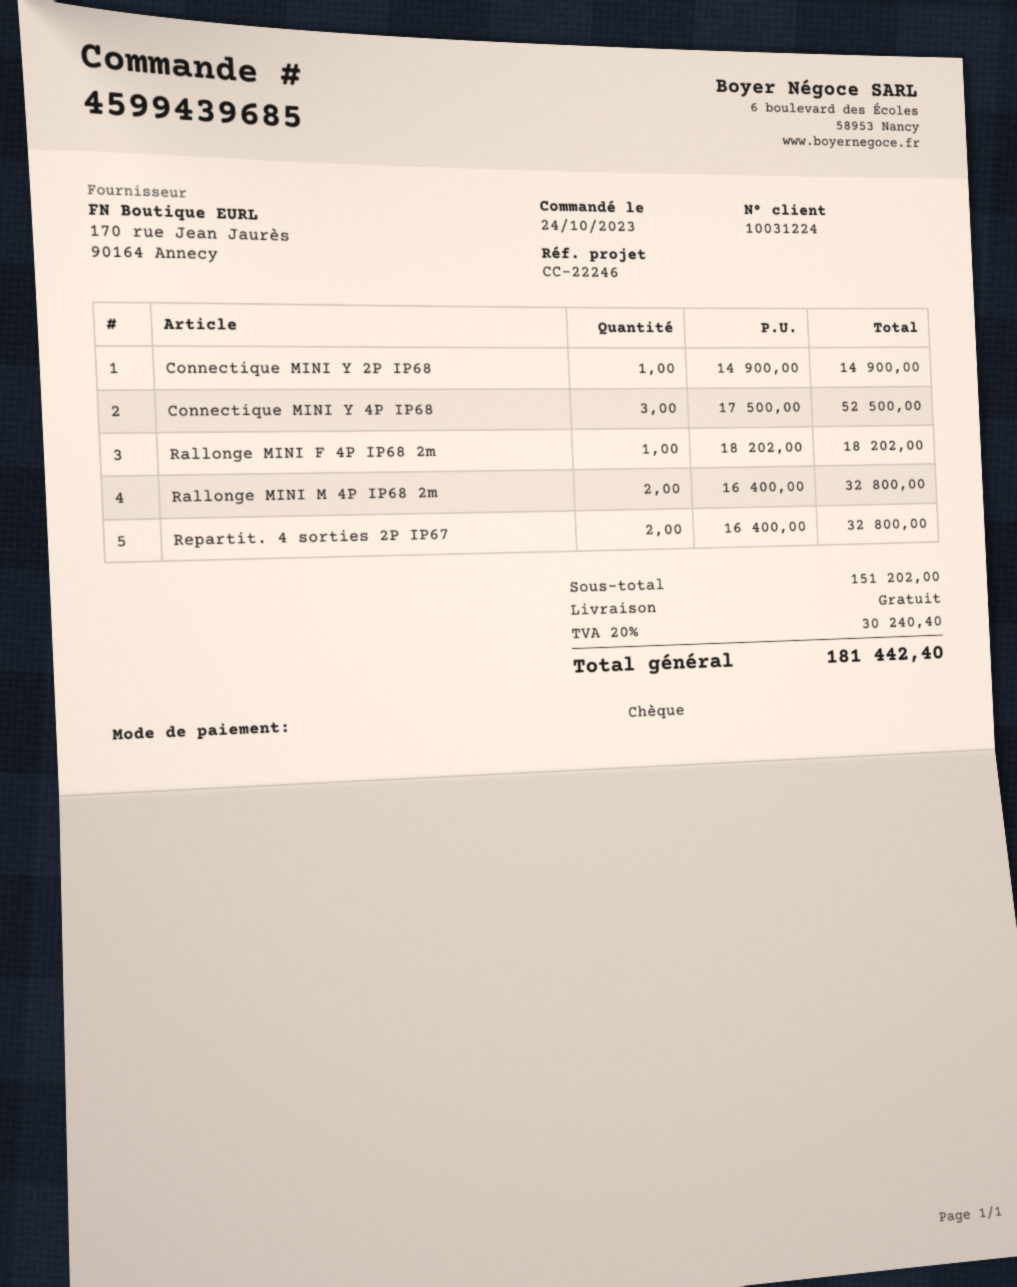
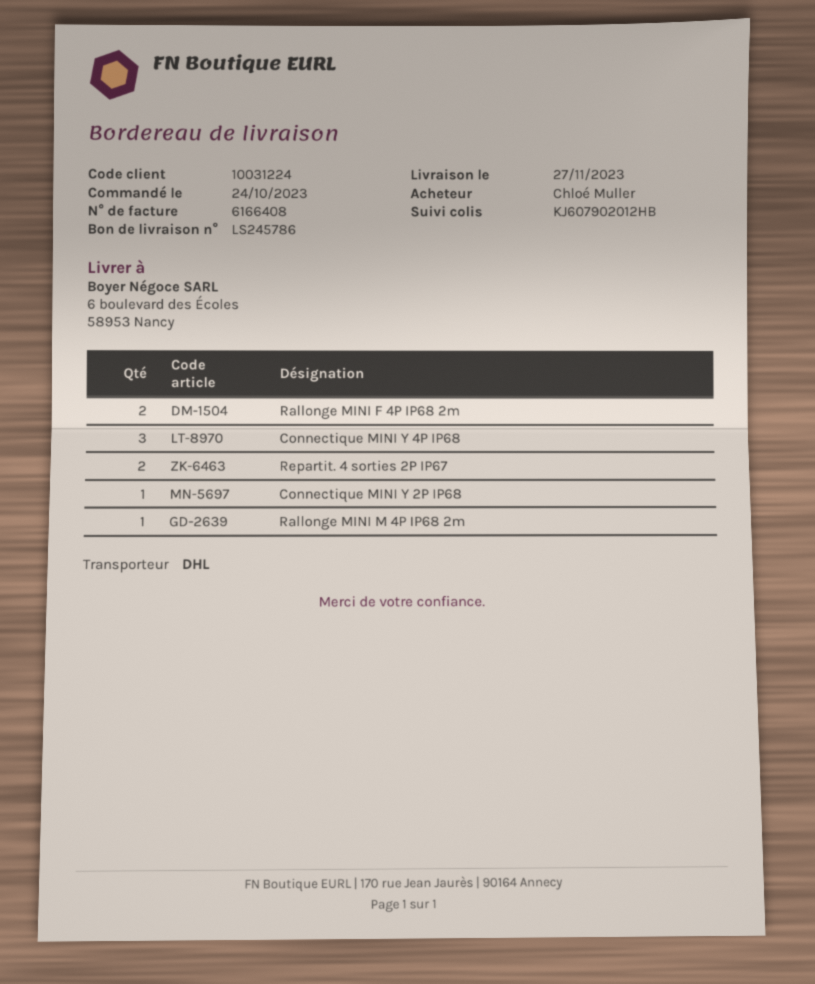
Rallonge MINI F 4P IP68 2m: 1 -> 2
Rallonge MINI M 4P IP68 2m: 2 -> 1

